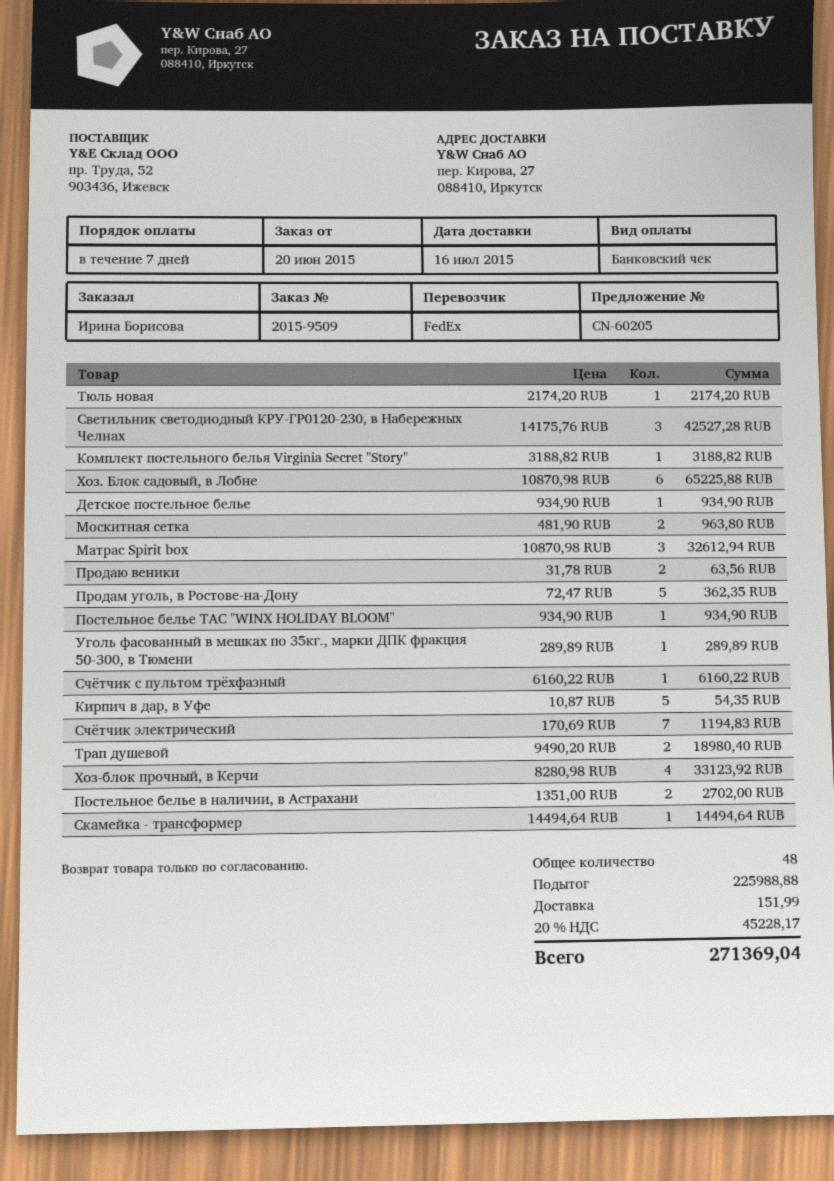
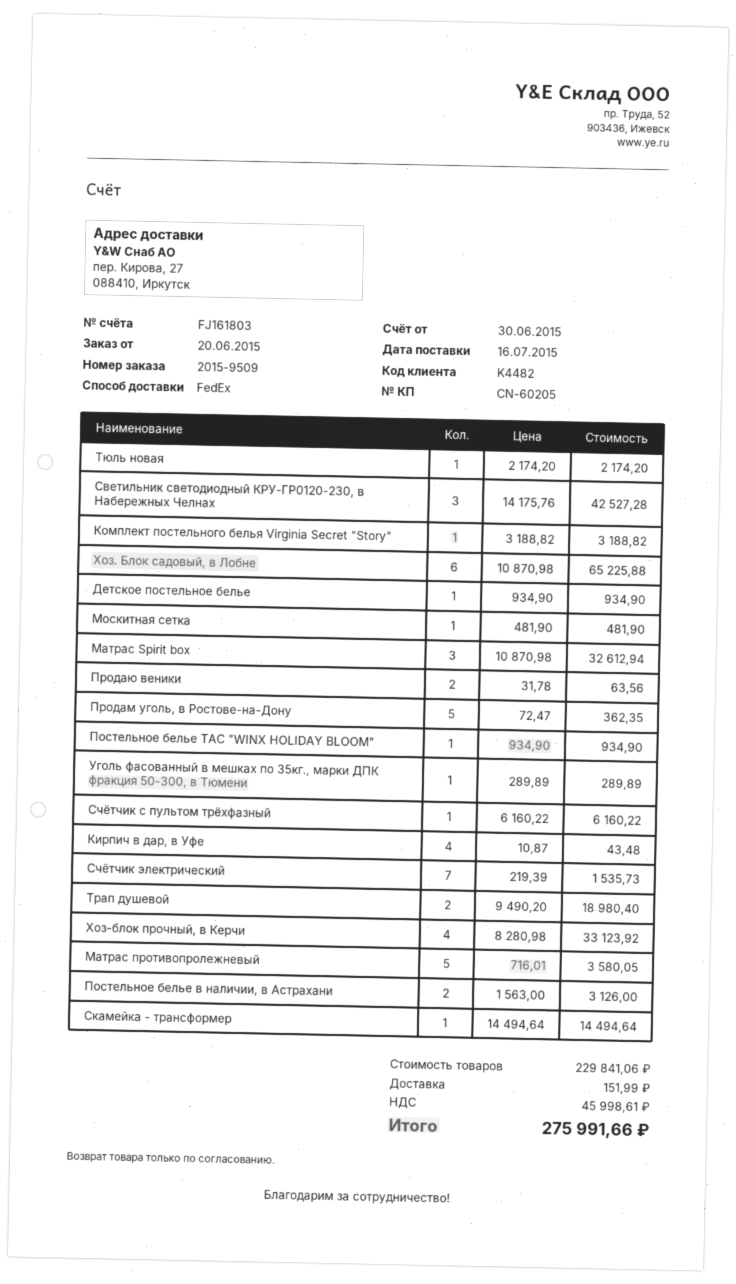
Москитная сетка: 2 x 481.90 = 963.80 -> 1 x 481.90 = 481.90
Кирпич в дар, в Уфе: 5 x 10.87 = 54.35 -> 4 x 10.87 = 43.48
Счётчик электрический: 7 x 170.69 = 1194.83 -> 7 x 219.39 = 1535.73
Постельное белье в наличии, в Астрахани: 2 x 1351.00 = 2702.00 -> 2 x 1563.00 = 3126.00
Матрас противопролежневый: none -> 5 x 716.01 = 3580.05
subtotal: 225988.88 -> 229841.06
tax: 45228.17 -> 45998.61
total: 271369.04 -> 275991.66

